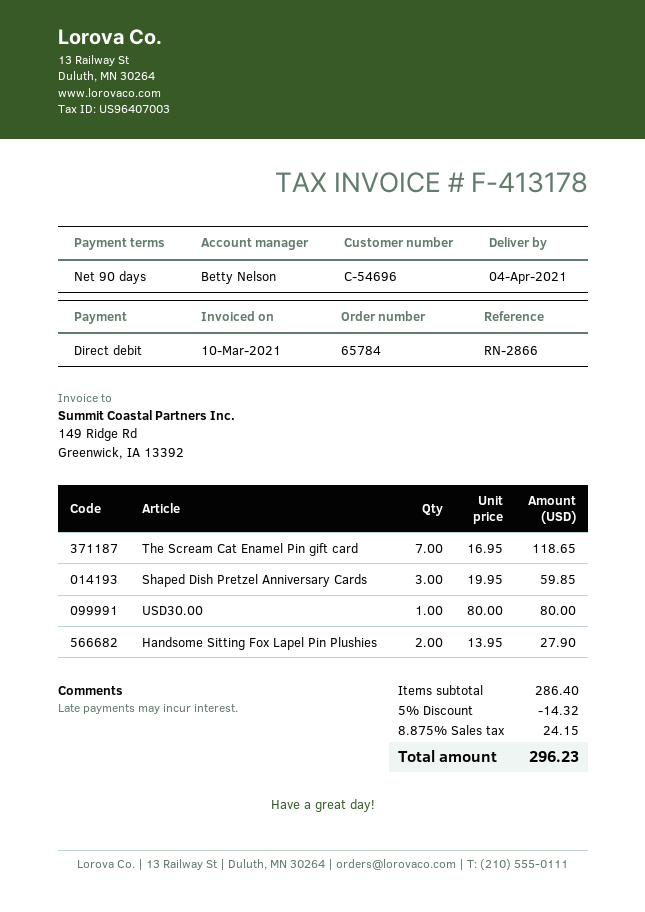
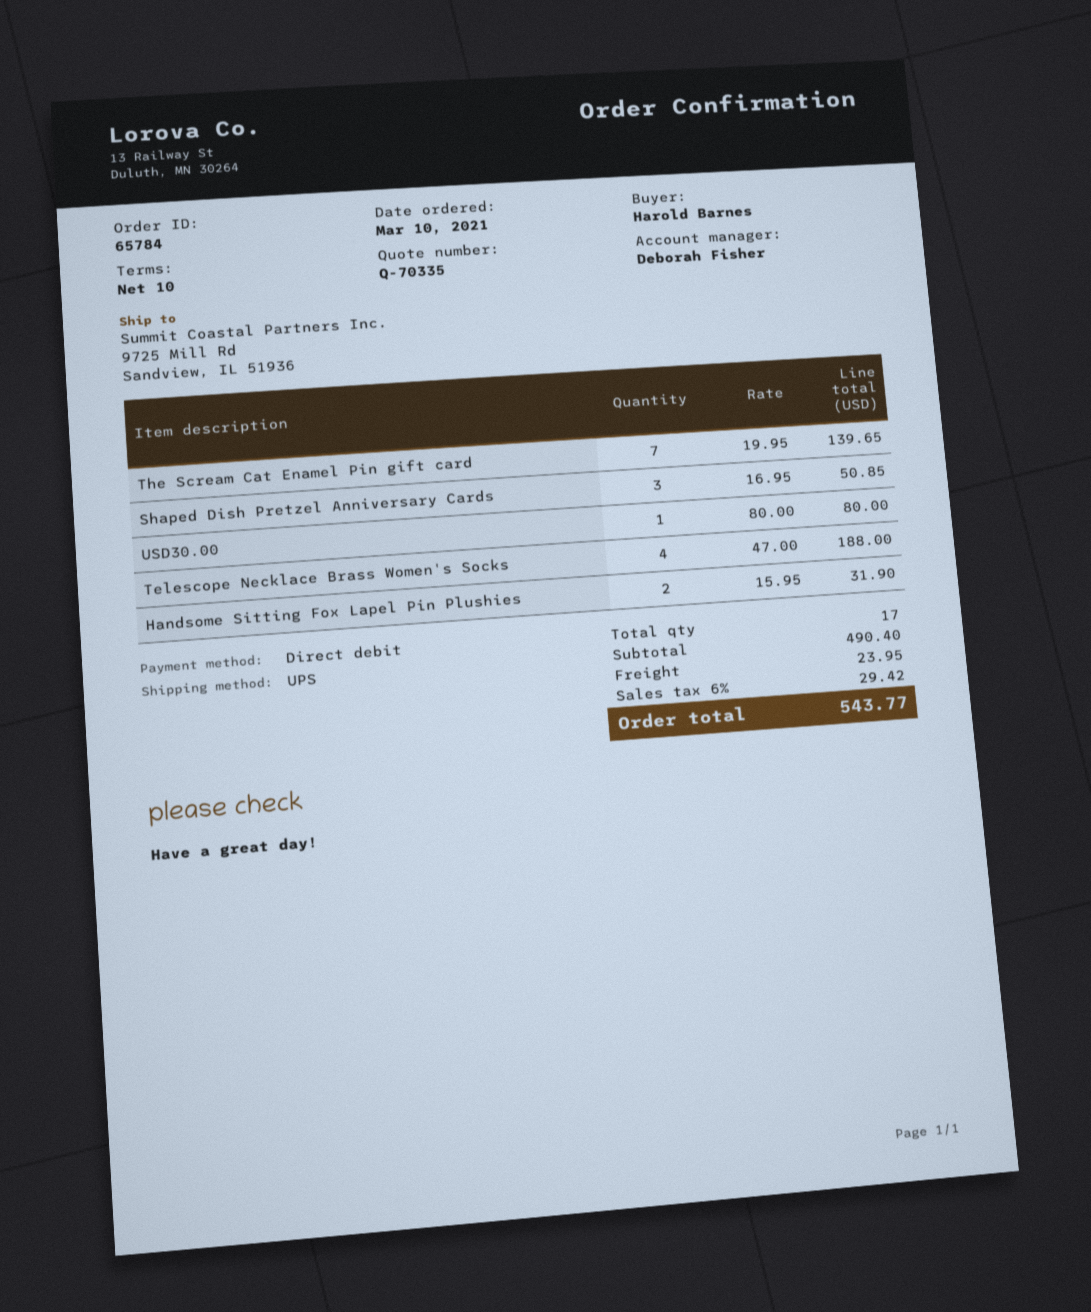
payment terms: 90 days -> 10 days
sales rep: Betty Nelson -> Deborah Fisher
The Scream Cat Enamel Pin gift card: 7 x 16.95 = 118.65 -> 7 x 19.95 = 139.65
Shaped Dish Pretzel Anniversary Cards: 3 x 19.95 = 59.85 -> 3 x 16.95 = 50.85
Handsome Sitting Fox Lapel Pin Plushies: 2 x 13.95 = 27.90 -> 2 x 15.95 = 31.90
Telescope Necklace Brass Women's Socks: none -> 4 x 47.00 = 188.00
subtotal: 286.40 -> 490.40
discount: 5% = 14.32 -> none
shipping: none -> 23.95
tax: 8.875% = 24.15 -> 6% = 29.42
total: 296.23 -> 543.77

